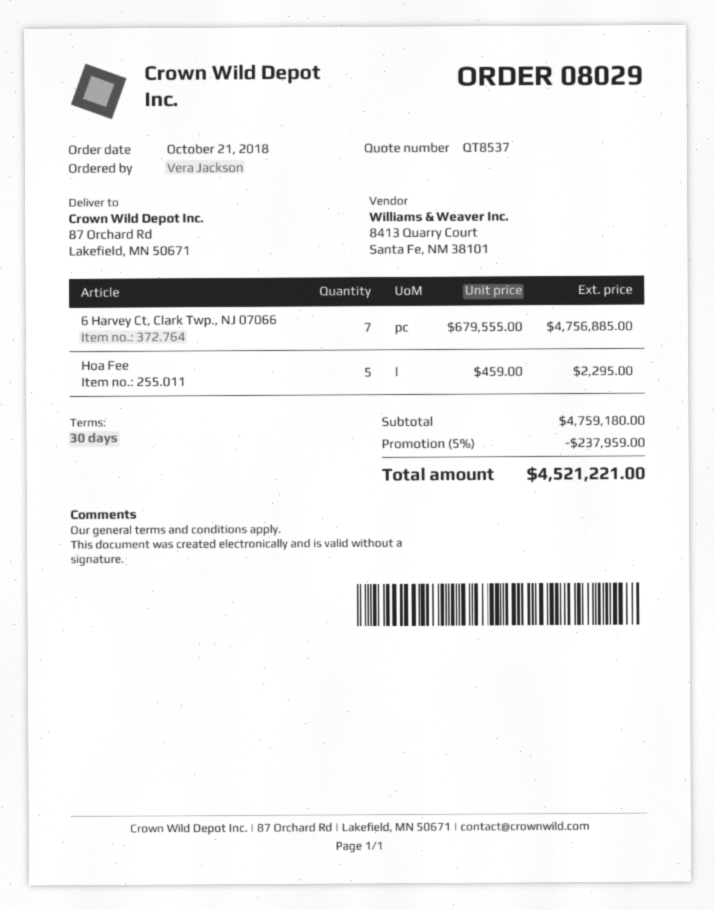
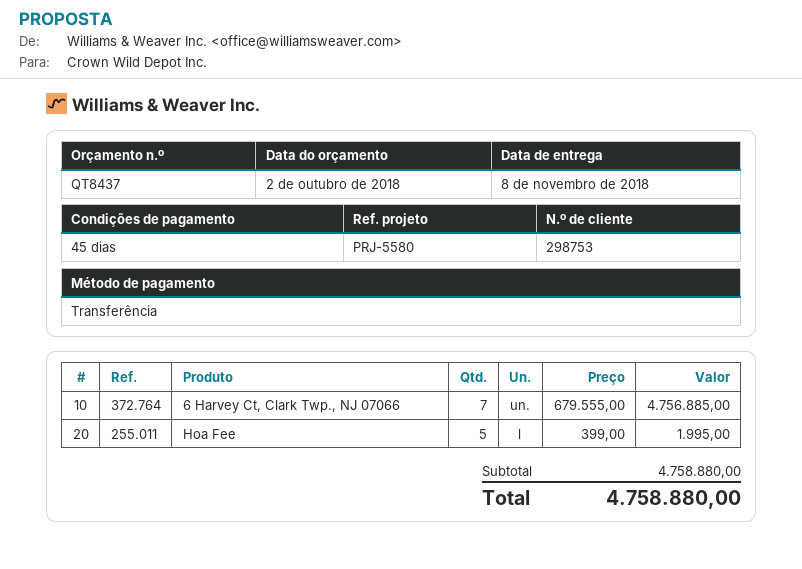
quote number: QT8537 -> QT8437
payment terms: 30 days -> 45 days
Hoa Fee: 5 x 459.00 = 2295.00 -> 5 x 399.00 = 1995.00
subtotal: 4759180.00 -> 4758880.00
discount: 5% = 237959.00 -> none
total: 4521221.00 -> 4758880.00

